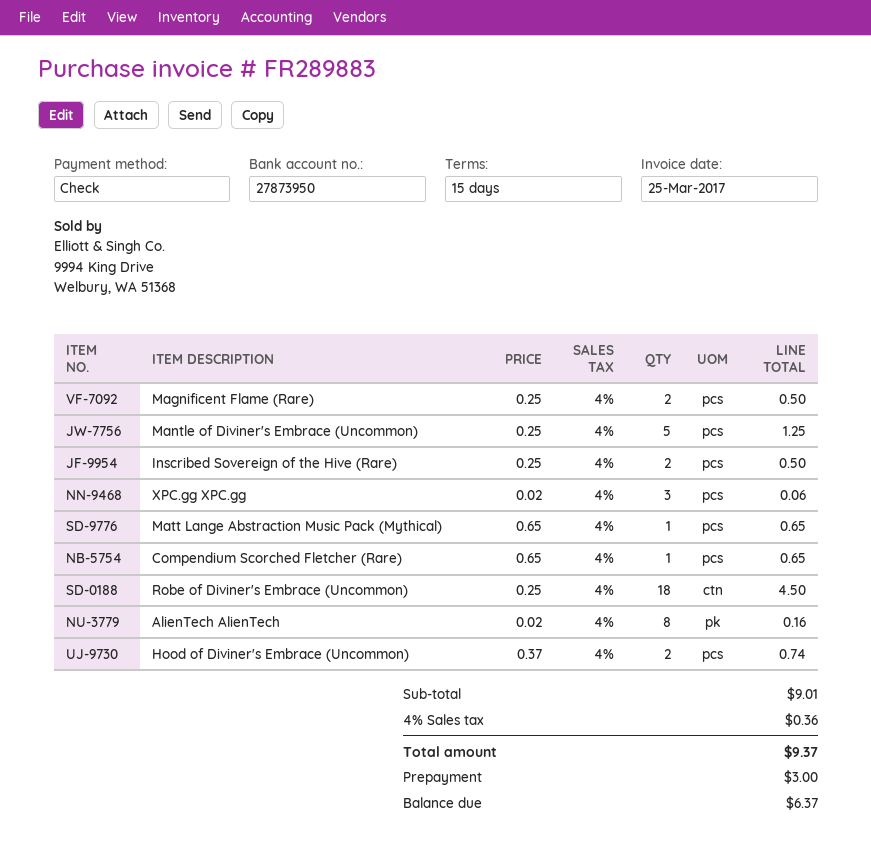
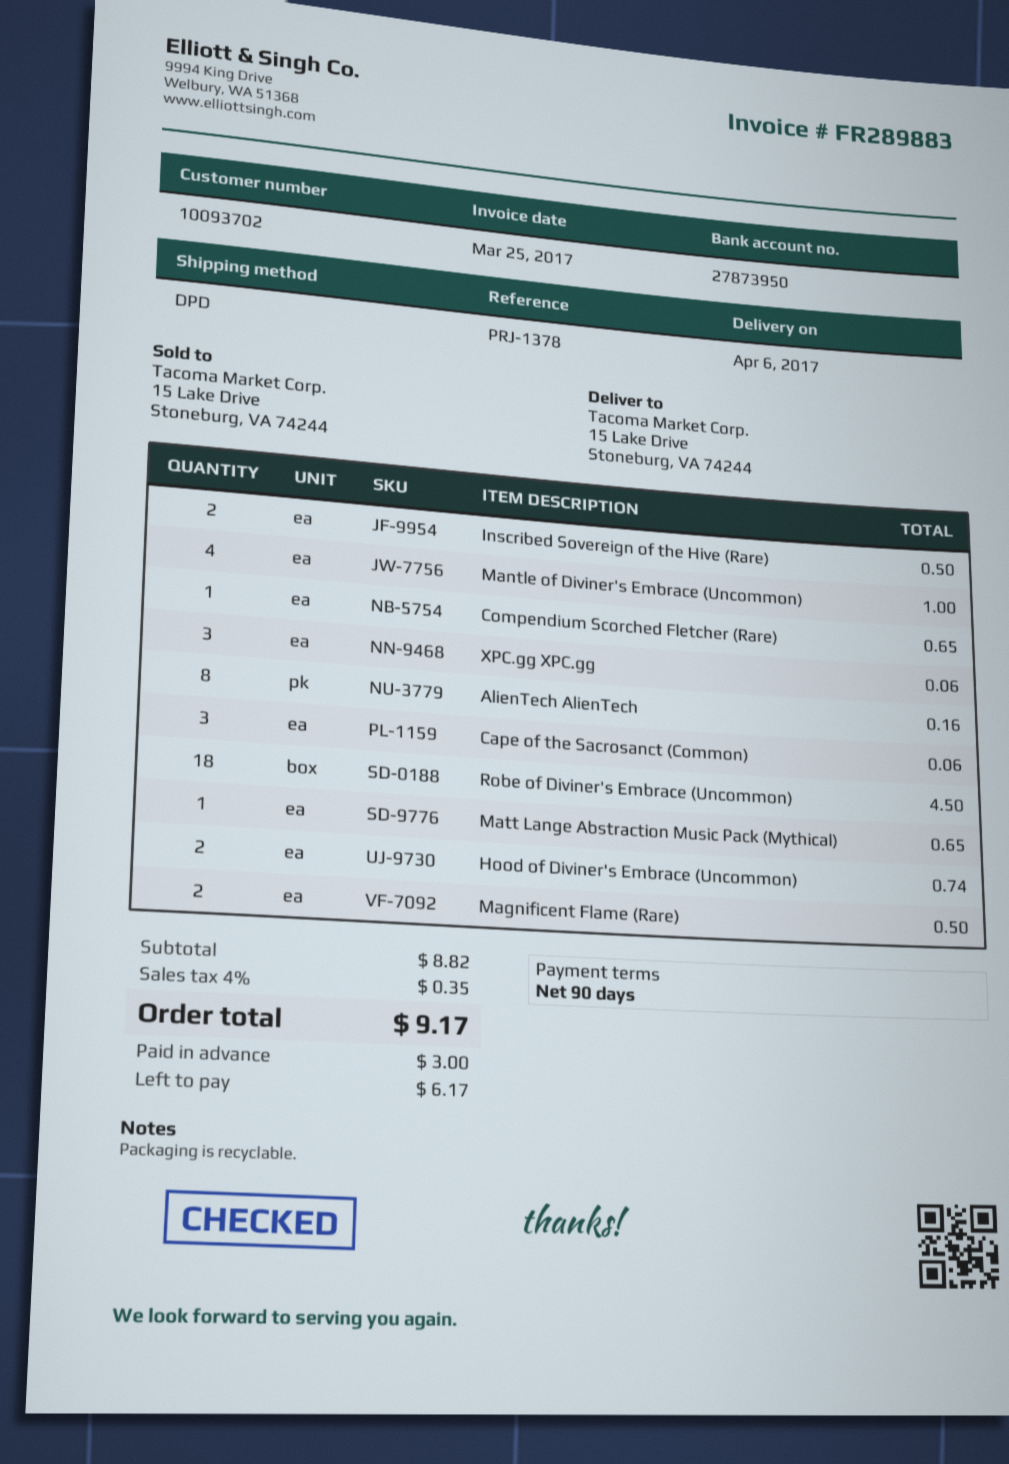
payment terms: 15 days -> 90 days
Mantle of Diviner's Embrace (Uncommon): 5 for 1.25 -> 4 for 1.00
Cape of the Sacrosanct (Common): none -> 3 for 0.06
subtotal: 9.01 -> 8.82
tax: 4% = 0.36 -> 4% = 0.35
total: 9.37 -> 9.17
balance: 6.37 -> 6.17

